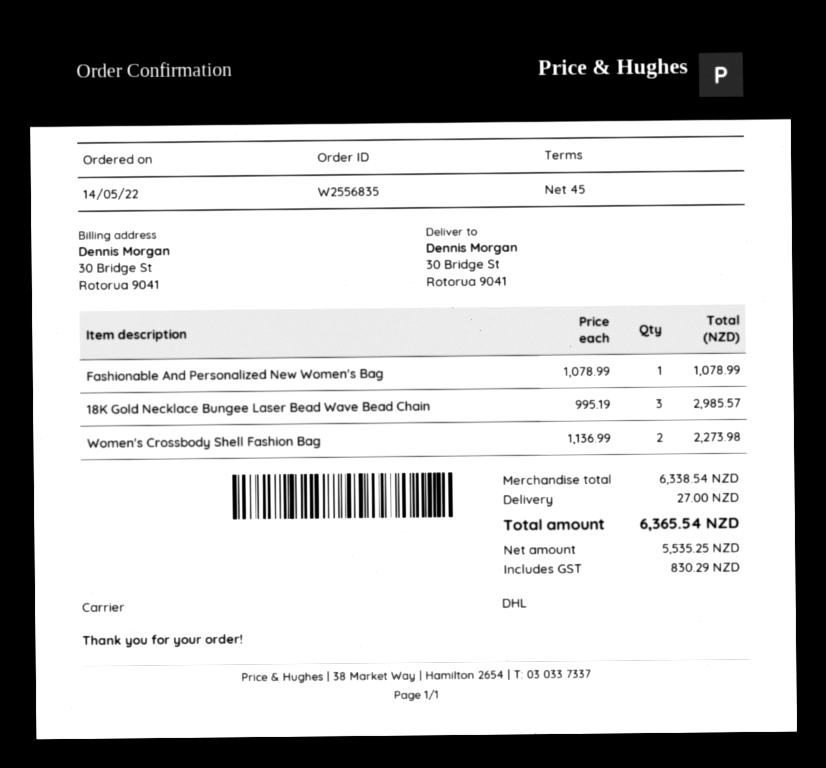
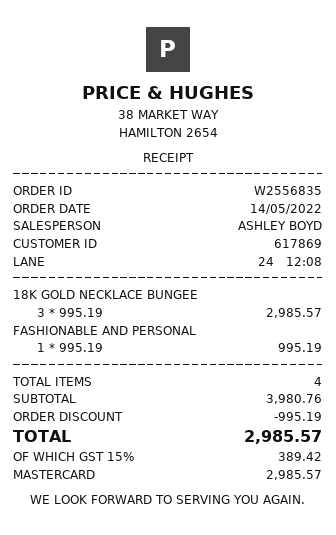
Fashionable And Personalized New Women's Bag: 1 x 1078.99 = 1078.99 -> 1 x 995.19 = 995.19
Women's Crossbody Shell Fashion Bag: 2 x 1136.99 = 2273.98 -> none
subtotal: 6338.54 -> 3980.76
discount: none -> 995.19
shipping: 27.00 -> none
tax: 830.29 -> 389.42
total: 6365.54 -> 2985.57

